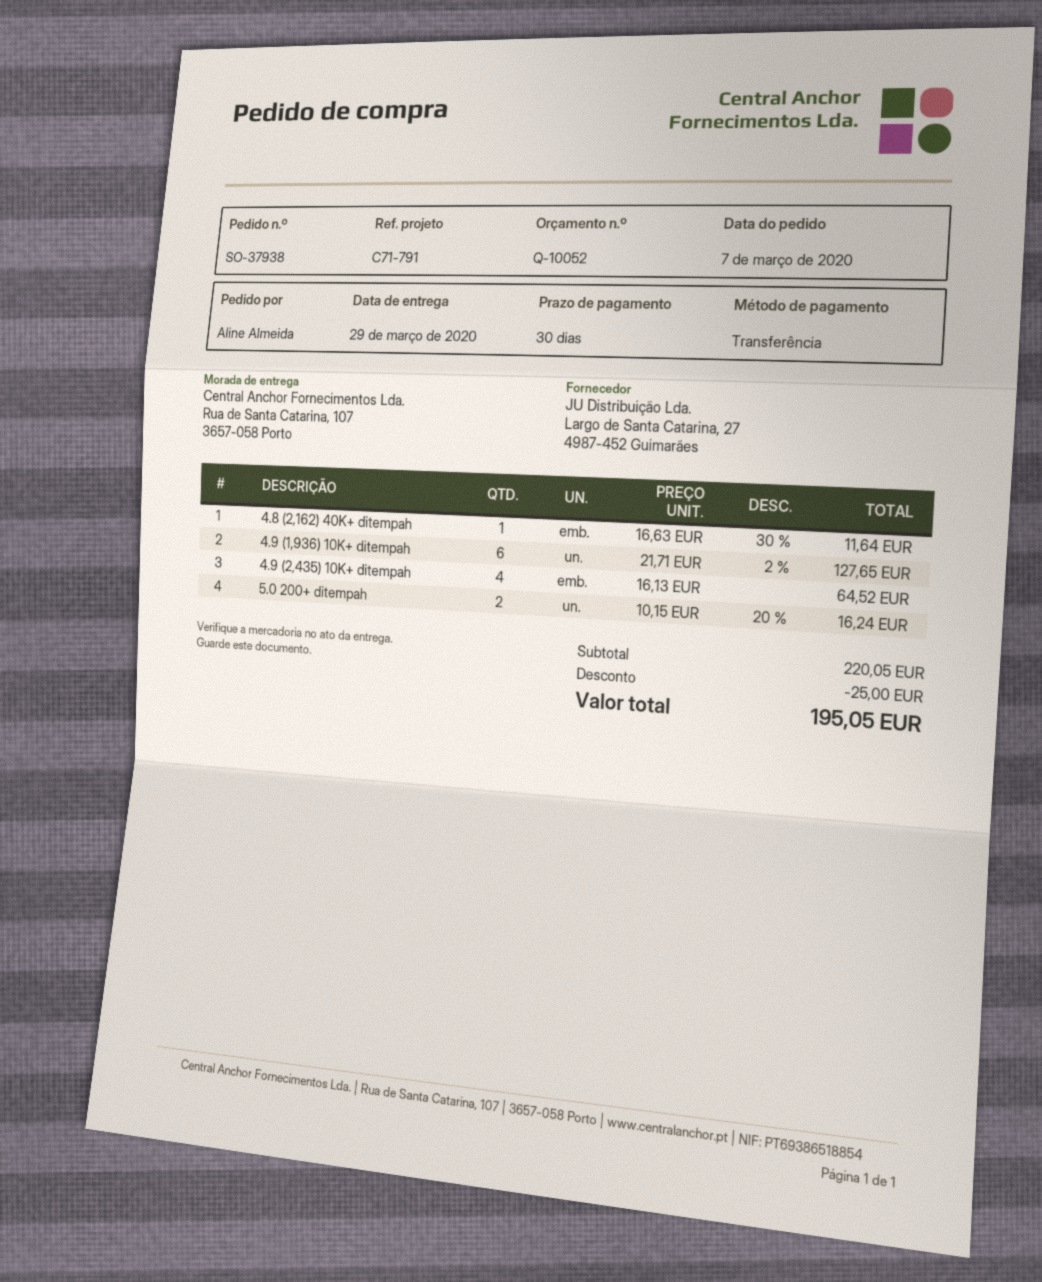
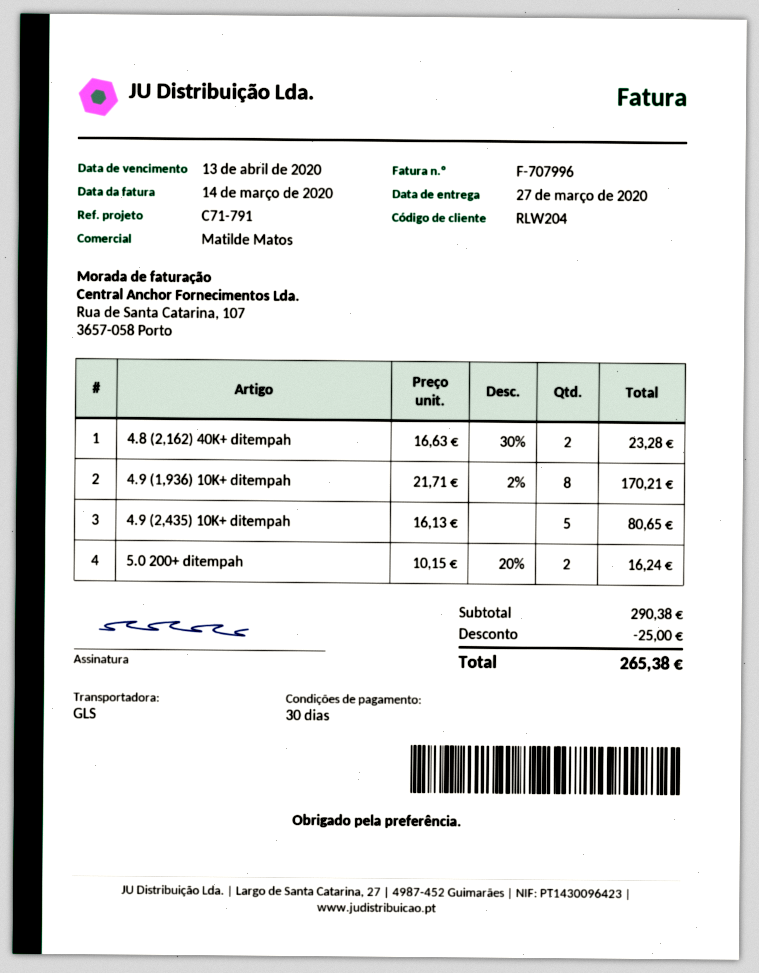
delivery date: 2020-03-29 -> 2020-03-27
4.8 (2,162) 40K+ ditempah: 1 x 16.63 - 30% = 11.64 -> 2 x 16.63 - 30% = 23.28
4.9 (1,936) 10K+ ditempah: 6 x 21.71 - 2% = 127.65 -> 8 x 21.71 - 2% = 170.21
4.9 (2,435) 10K+ ditempah: 4 x 16.13 = 64.52 -> 5 x 16.13 = 80.65
subtotal: 220.05 -> 290.38
total: 195.05 -> 265.38

